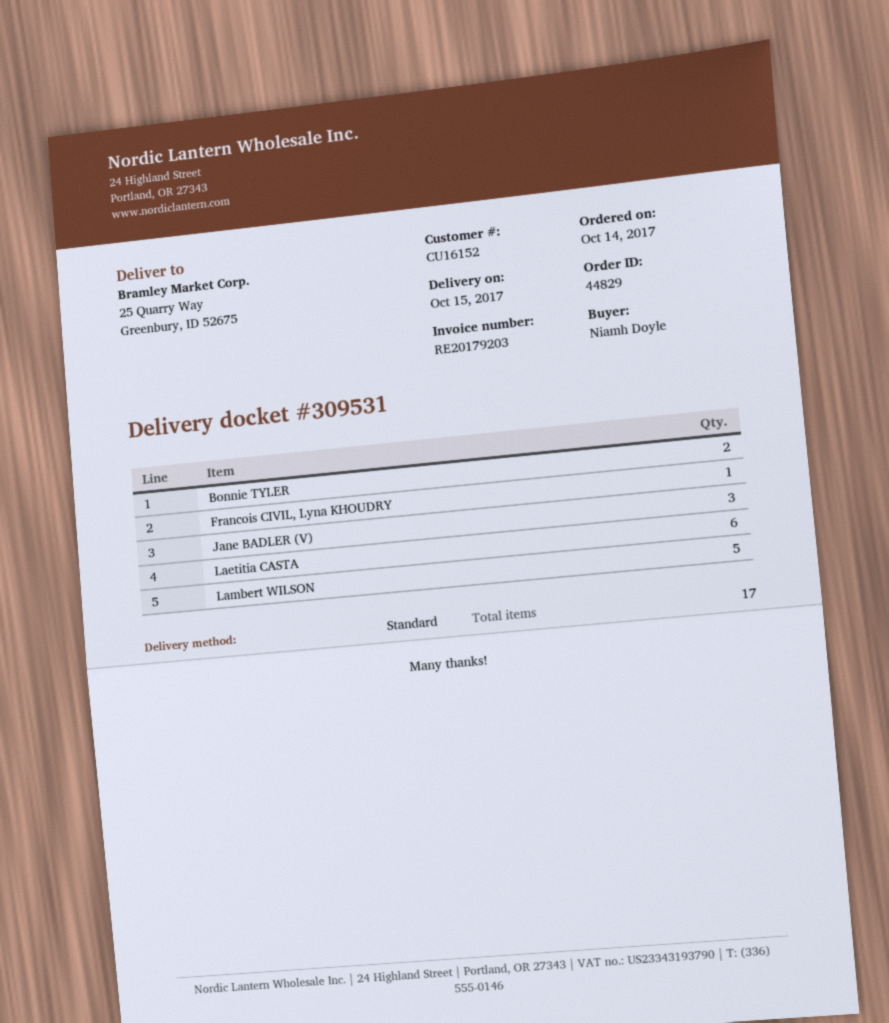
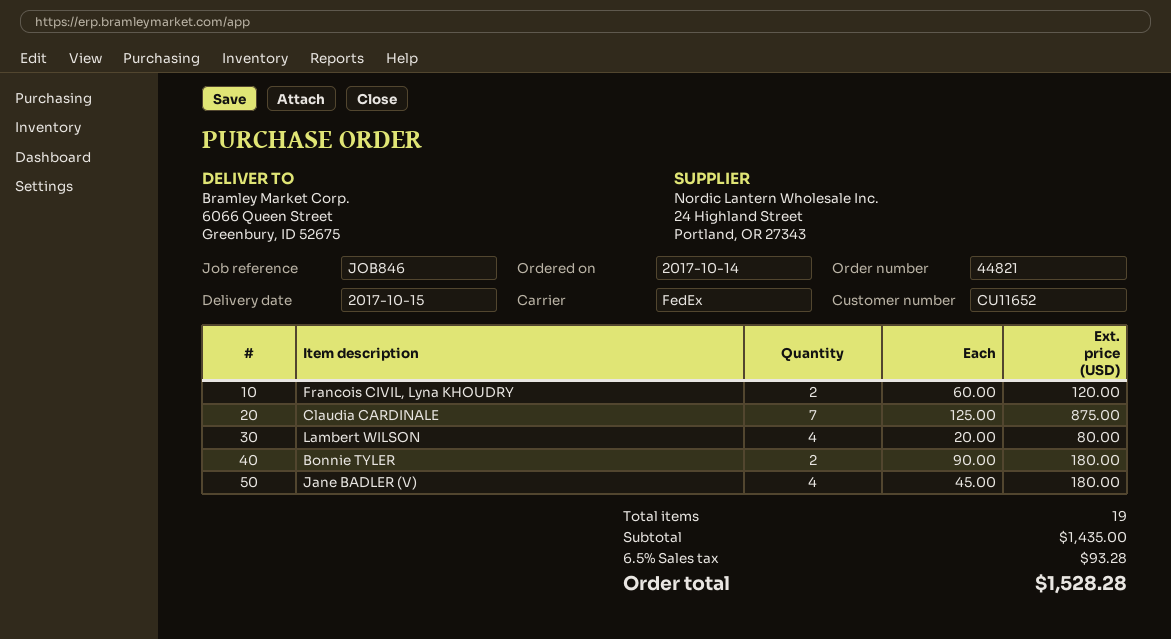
order number: 44829 -> 44821
customer number: CU16152 -> CU11652
shipping method: standard -> FedEx
ship to: 25 Quarry Way, Greenbury, ID 52675 -> 6066 Queen Street, Greenbury, ID 52675
Francois CIVIL, Lyna KHOUDRY: 1 -> 2
Jane BADLER (V): 3 -> 4
Laetitia CASTA: 6 -> none
Lambert WILSON: 5 -> 4
Claudia CARDINALE: none -> 7
total quantity: 17 -> 19

